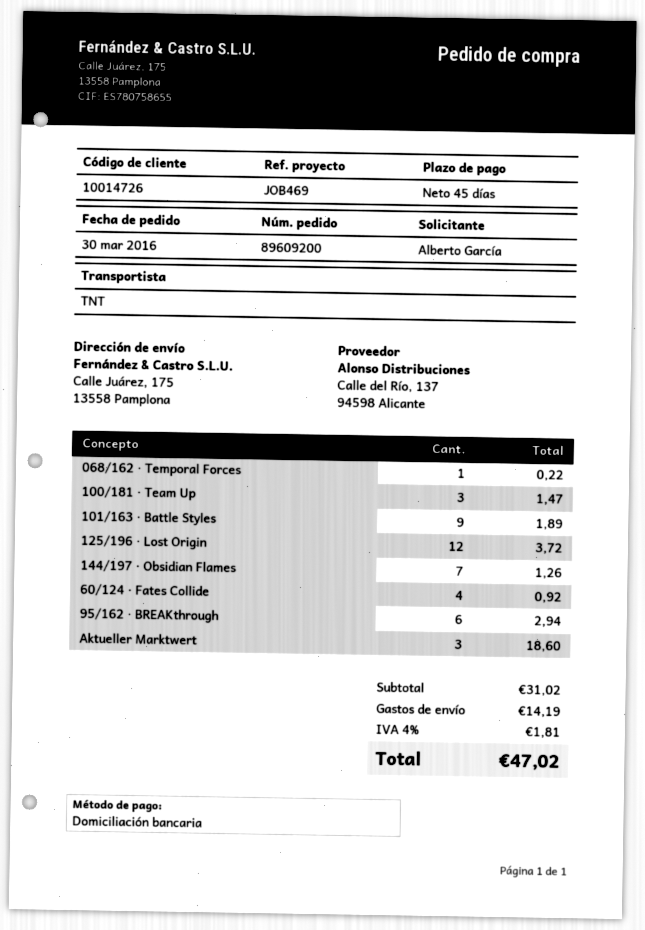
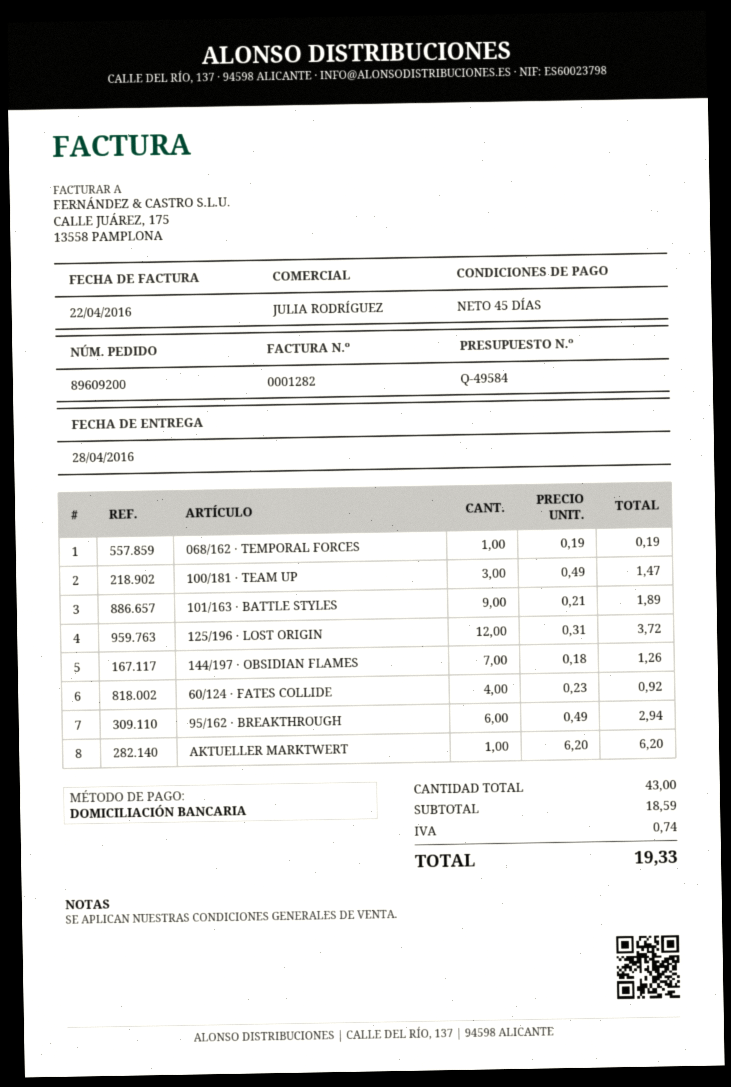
068/162 · Temporal Forces: 1 for 0.22 -> 1 for 0.19
Aktueller Marktwert: 3 for 18.60 -> 1 for 6.20
subtotal: 31.02 -> 18.59
shipping: 14.19 -> none
tax: 1.81 -> 0.74
total: 47.02 -> 19.33

